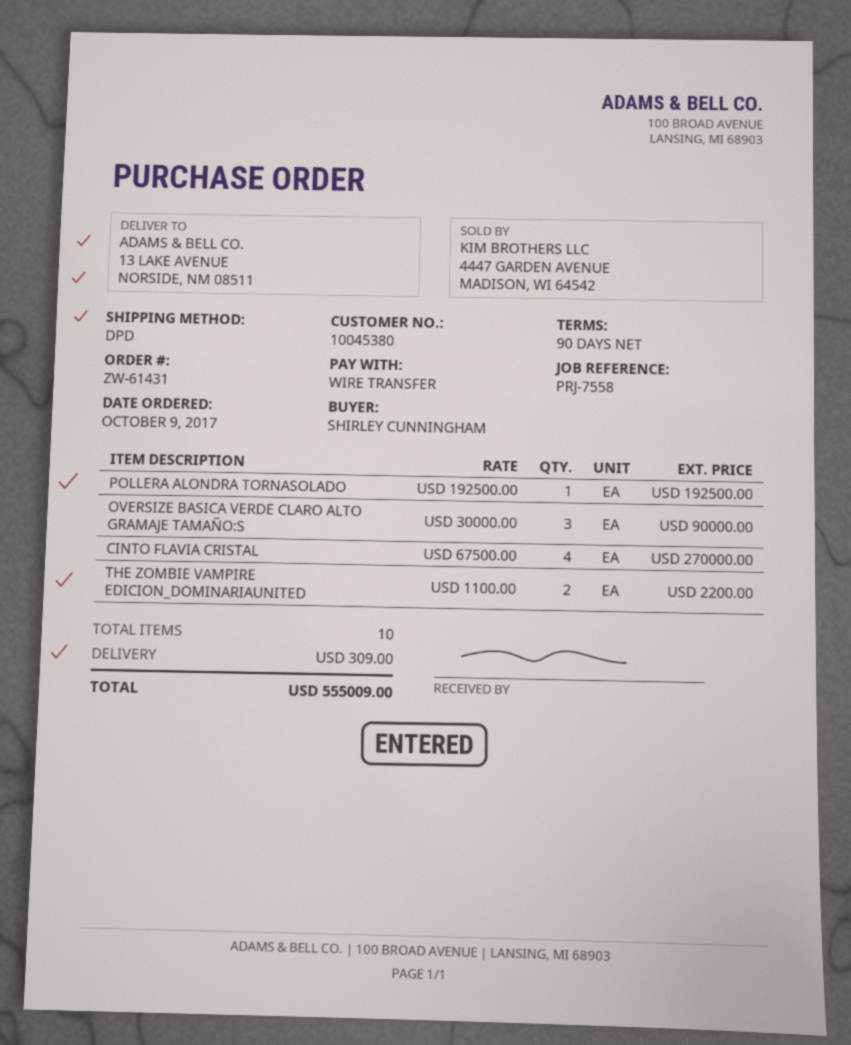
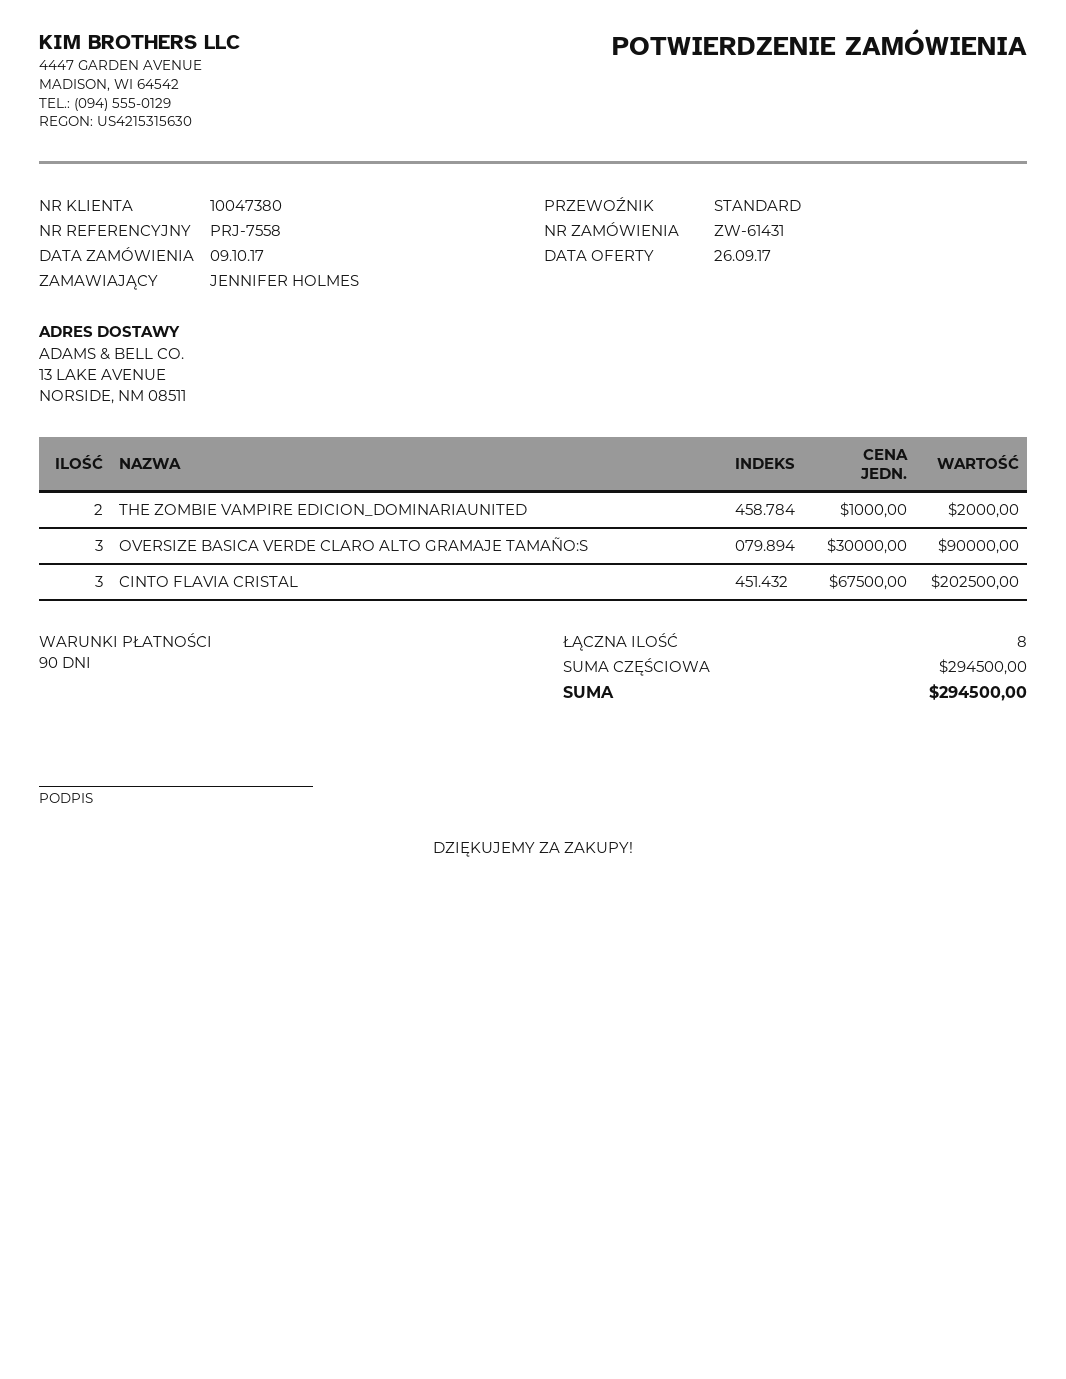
customer number: 10045380 -> 10047380
ordered by: SHIRLEY CUNNINGHAM -> JENNIFER HOLMES
shipping method: DPD -> standard
POLLERA ALONDRA TORNASOLADO: 1 x 192500.00 = 192500.00 -> none
CINTO FLAVIA CRISTAL: 4 x 67500.00 = 270000.00 -> 3 x 67500.00 = 202500.00
THE ZOMBIE VAMPIRE EDICION_DOMINARIAUNITED: 2 x 1100.00 = 2200.00 -> 2 x 1000.00 = 2000.00
total quantity: 10 -> 8
shipping: 309.00 -> none
total: 555009.00 -> 294500.00

